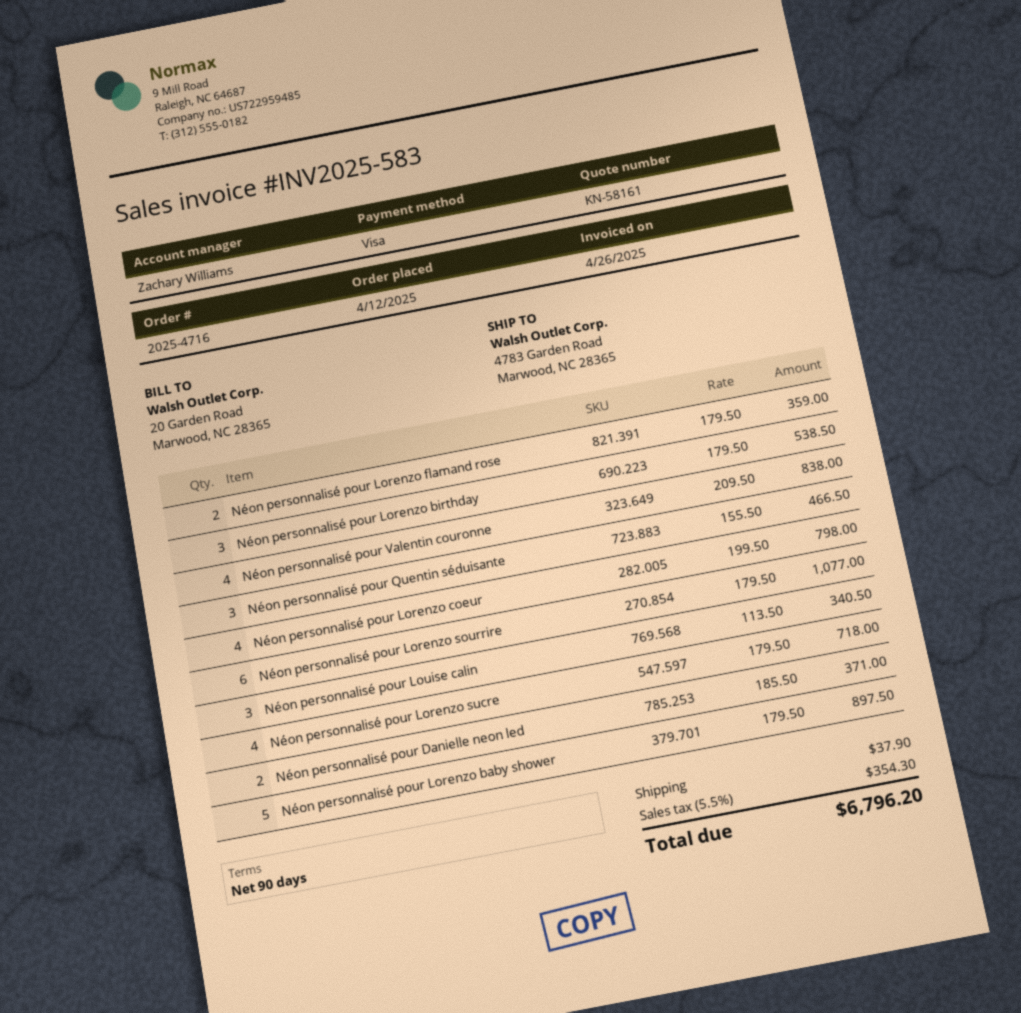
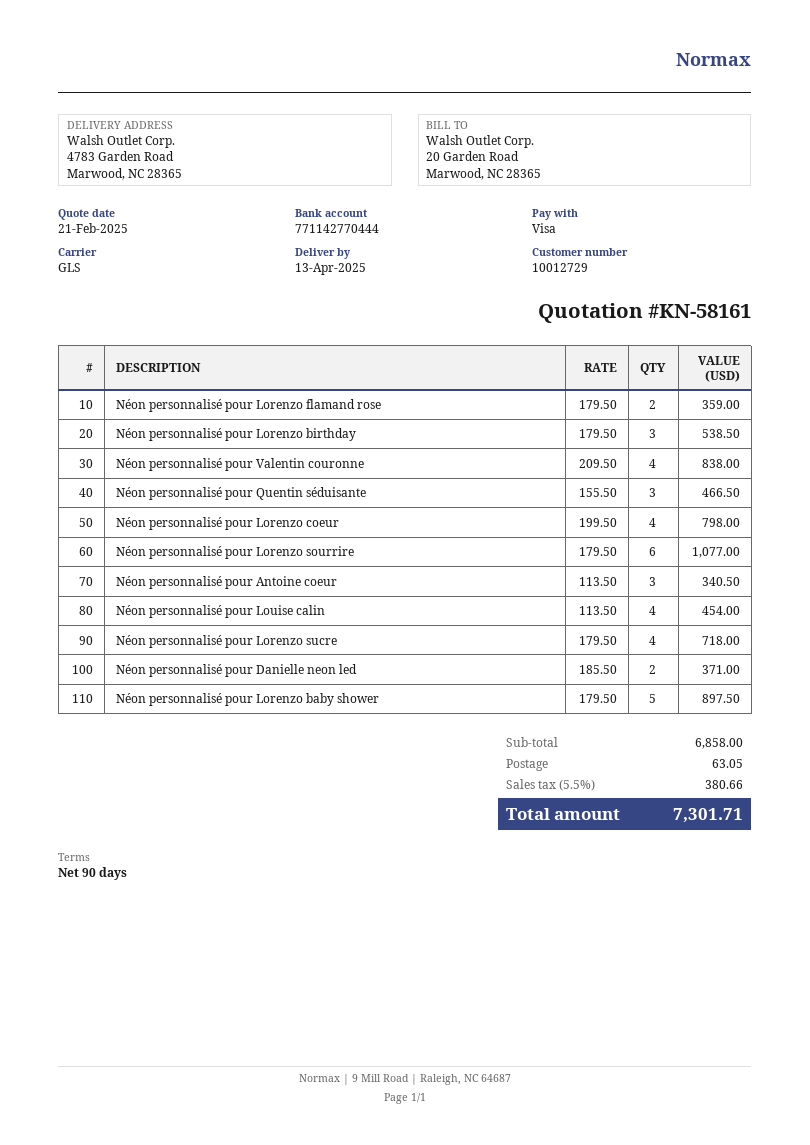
Néon personnalisé pour Louise calin: 3 x 113.50 = 340.50 -> 4 x 113.50 = 454.00
Néon personnalisé pour Antoine coeur: none -> 3 x 113.50 = 340.50
shipping: 37.90 -> 63.05
tax: 5.5% = 354.30 -> 5.5% = 380.66
total: 6796.20 -> 7301.71

